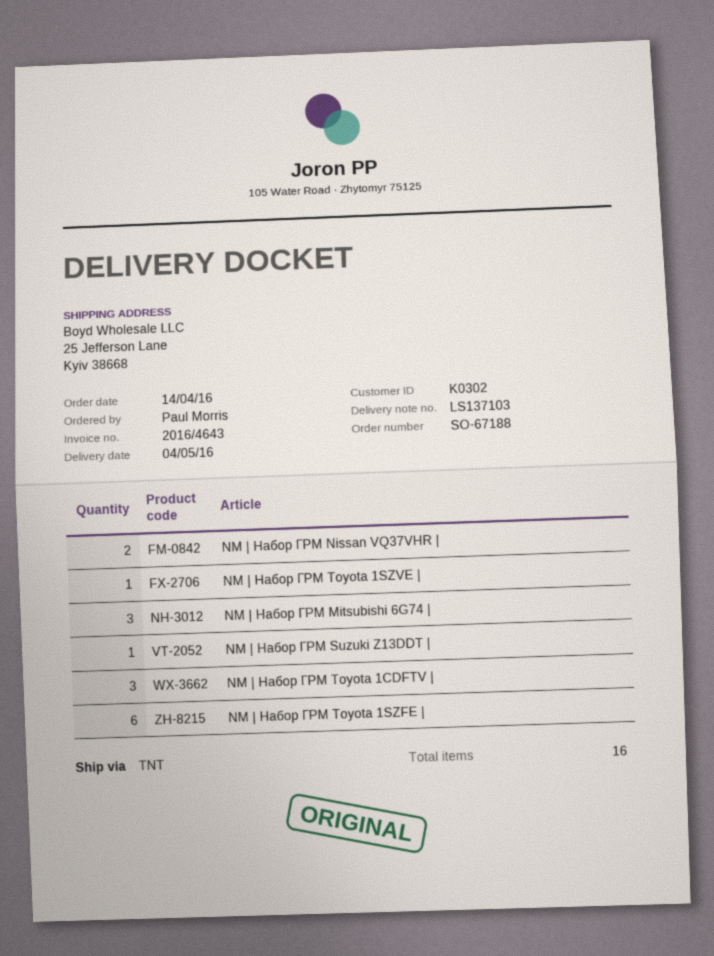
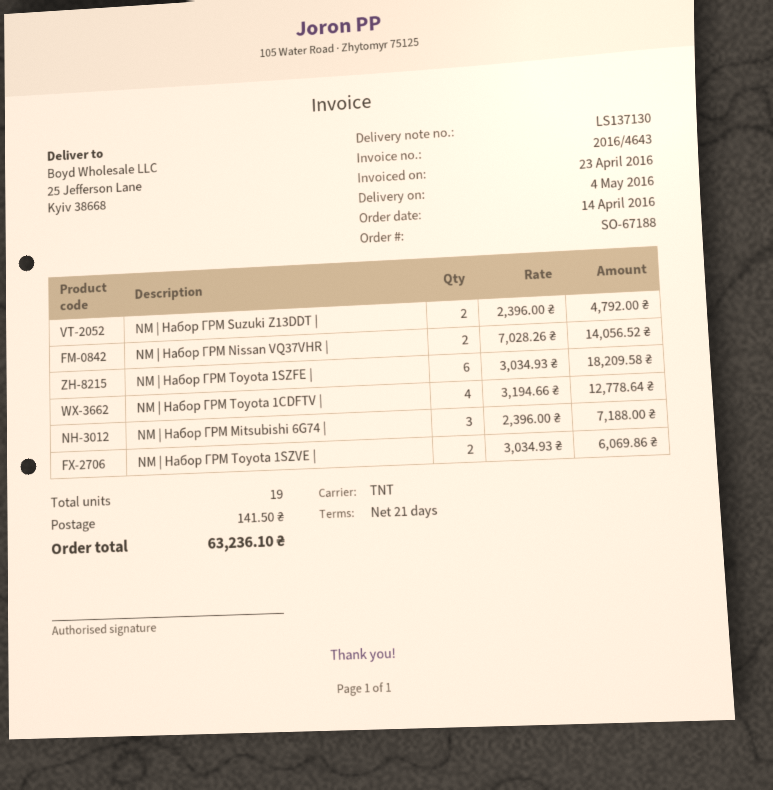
delivery note number: LS137103 -> LS137130
NM | Набор ГРМ Toyota 1SZVE |: 1 -> 2
NM | Набор ГРМ Suzuki Z13DDT |: 1 -> 2
NM | Набор ГРМ Toyota 1CDFTV |: 3 -> 4
total quantity: 16 -> 19

